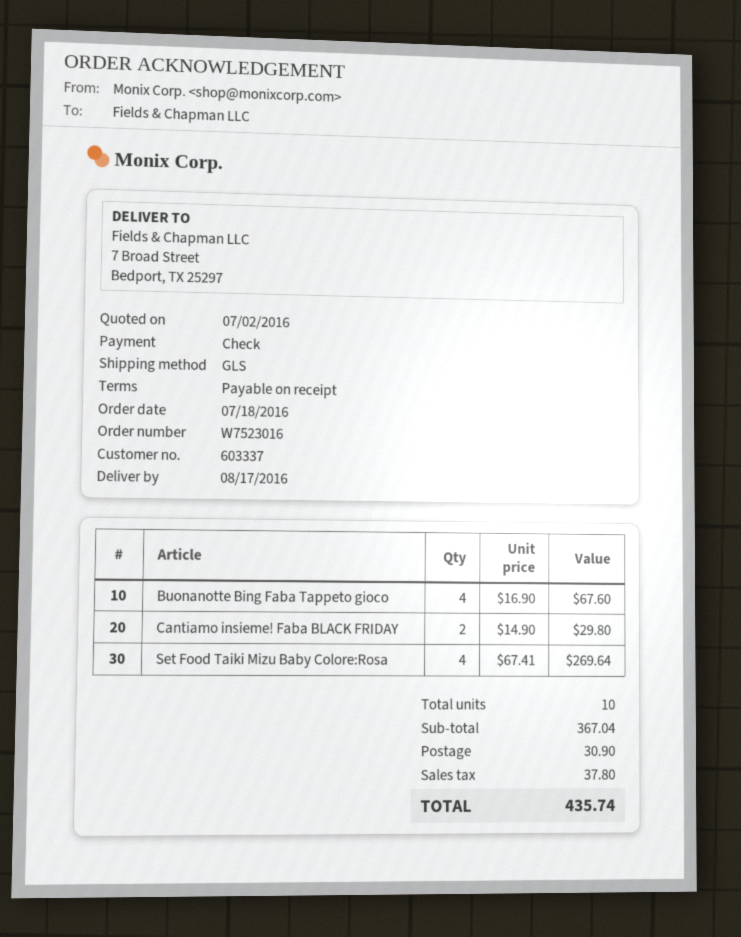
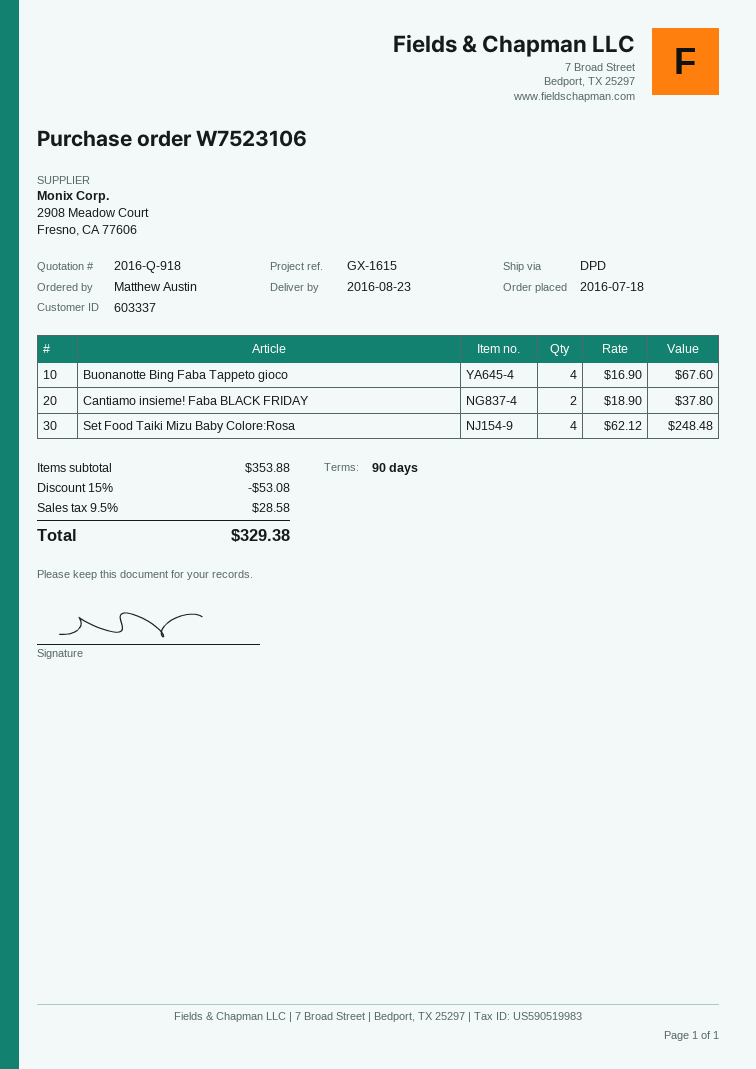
order number: W7523016 -> W7523106
delivery date: 2016-08-17 -> 2016-08-23
payment terms: on receipt -> 90 days
shipping method: GLS -> DPD
Cantiamo insieme! Faba BLACK FRIDAY: 2 x 14.90 = 29.80 -> 2 x 18.90 = 37.80
Set Food Taiki Mizu Baby Colore:Rosa: 4 x 67.41 = 269.64 -> 4 x 62.12 = 248.48
subtotal: 367.04 -> 353.88
discount: none -> 15% = 53.08
shipping: 30.90 -> none
tax: 37.80 -> 28.58
total: 435.74 -> 329.38

